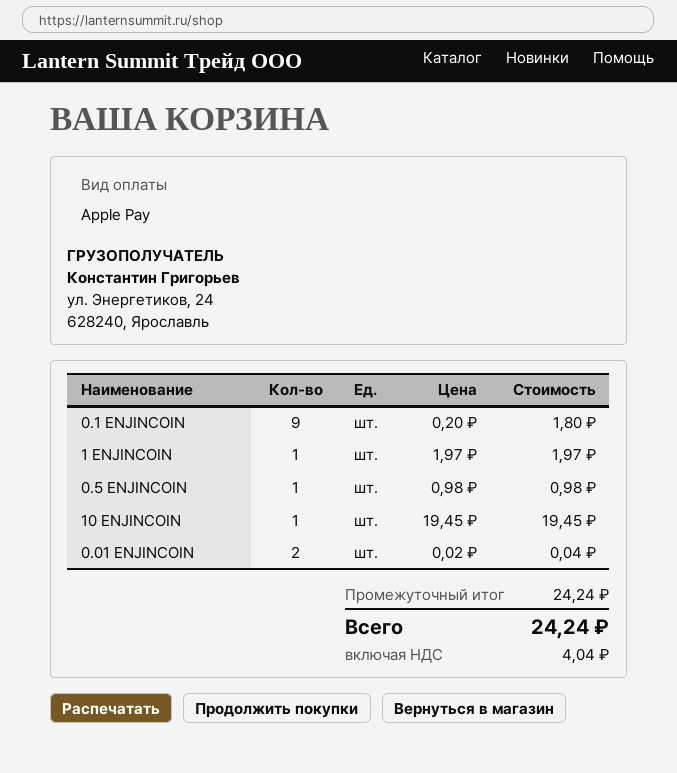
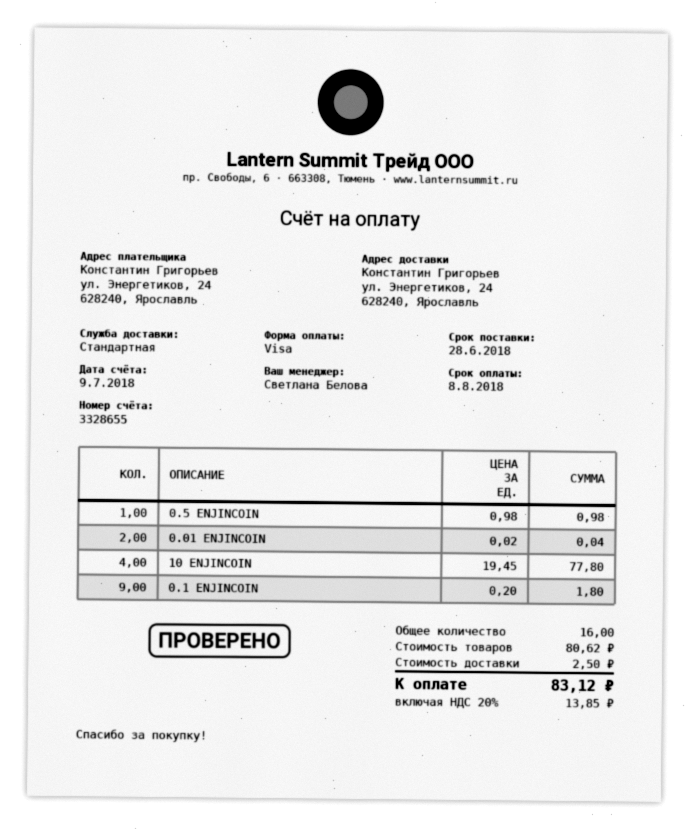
payment method: Apple Pay -> Visa
1 ENJINCOIN: 1 x 1.97 = 1.97 -> none
10 ENJINCOIN: 1 x 19.45 = 19.45 -> 4 x 19.45 = 77.80
subtotal: 24.24 -> 80.62
shipping: none -> 2.50
tax: 4.04 -> 13.85
total: 24.24 -> 83.12

